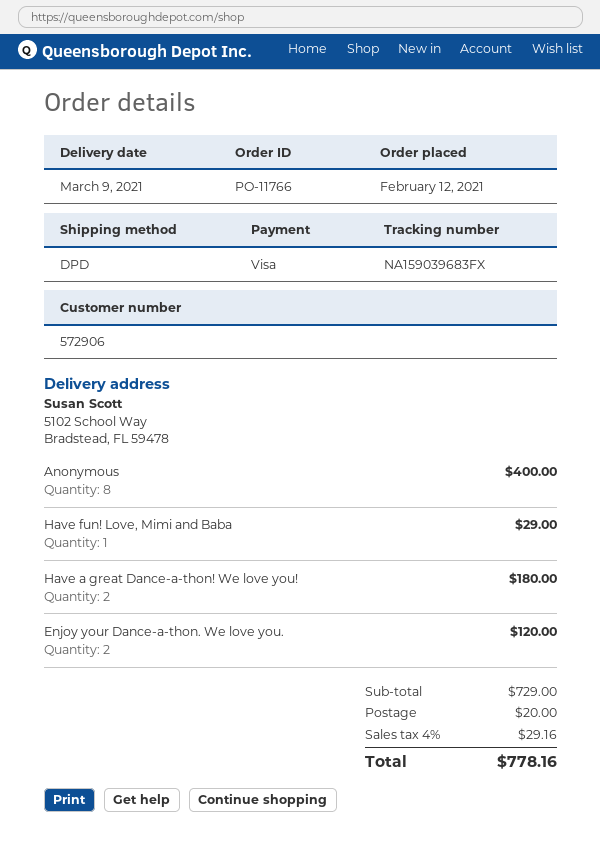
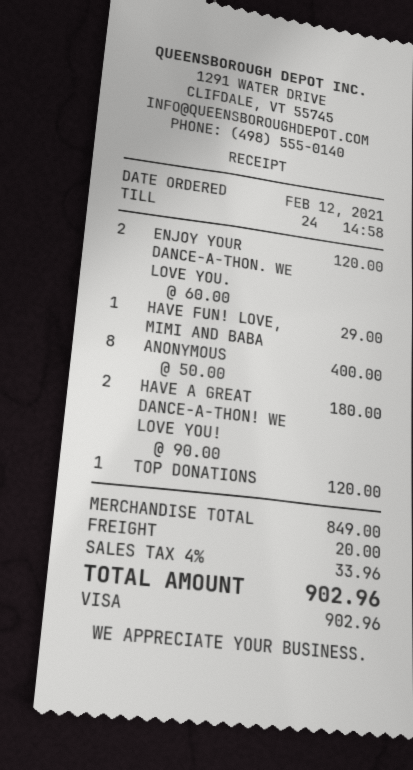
TOP DONATIONS: none -> 1 for 120.00
subtotal: 729.00 -> 849.00
tax: 4% = 29.16 -> 4% = 33.96
total: 778.16 -> 902.96

